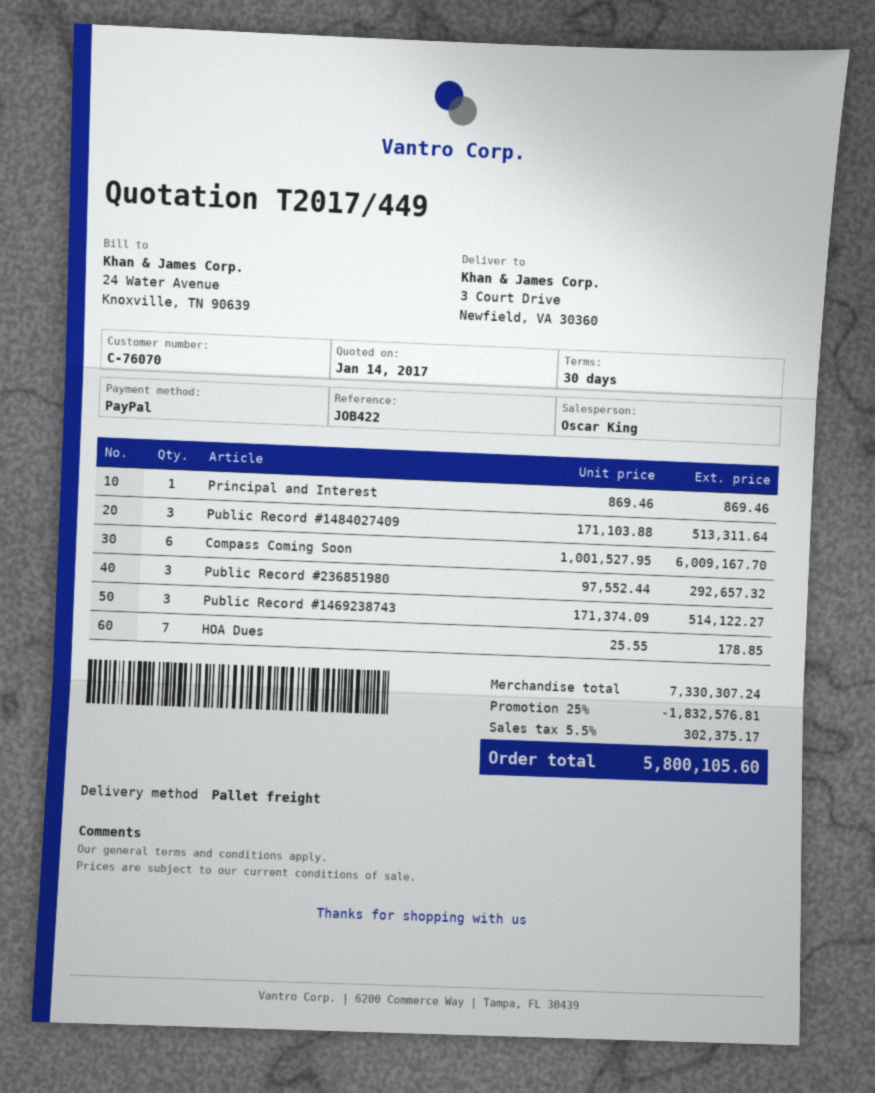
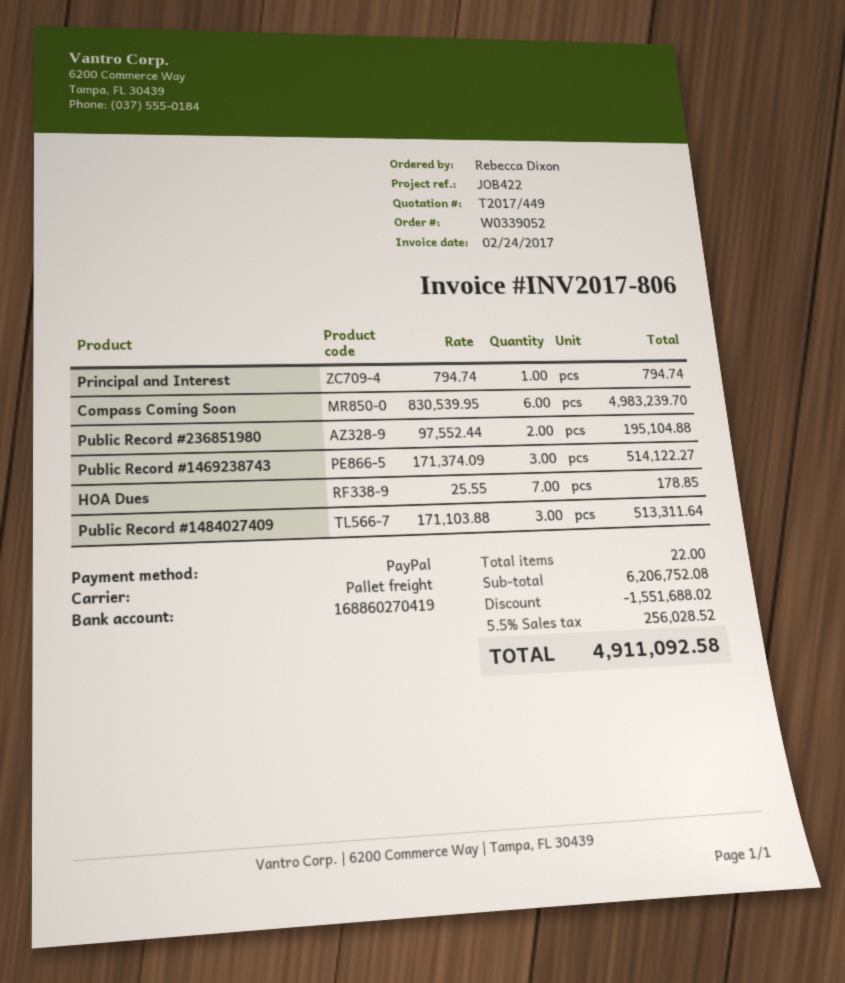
Principal and Interest: 1 x 869.46 = 869.46 -> 1 x 794.74 = 794.74
Compass Coming Soon: 6 x 1001527.95 = 6009167.70 -> 6 x 830539.95 = 4983239.70
Public Record #236851980: 3 x 97552.44 = 292657.32 -> 2 x 97552.44 = 195104.88
subtotal: 7330307.24 -> 6206752.08
discount: 1832576.81 -> 1551688.02
tax: 5.5% = 302375.17 -> 5.5% = 256028.52
total: 5800105.60 -> 4911092.58

